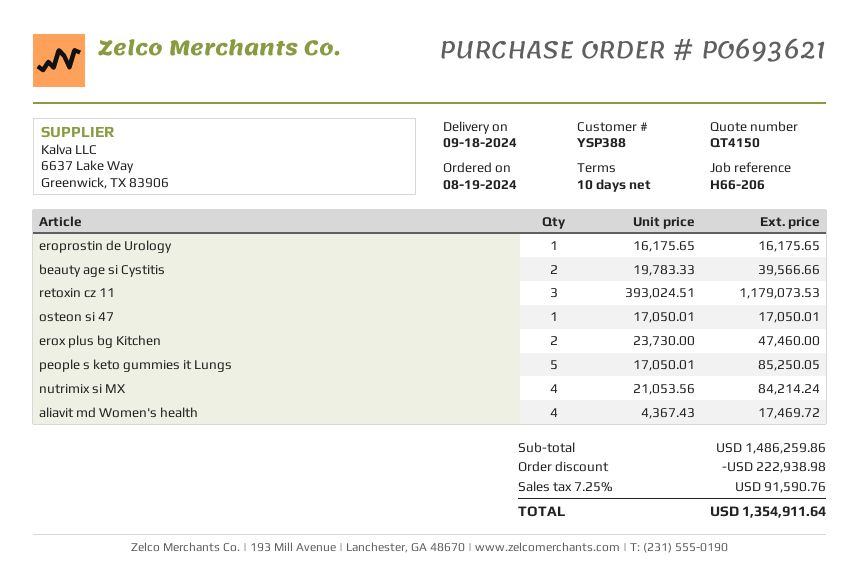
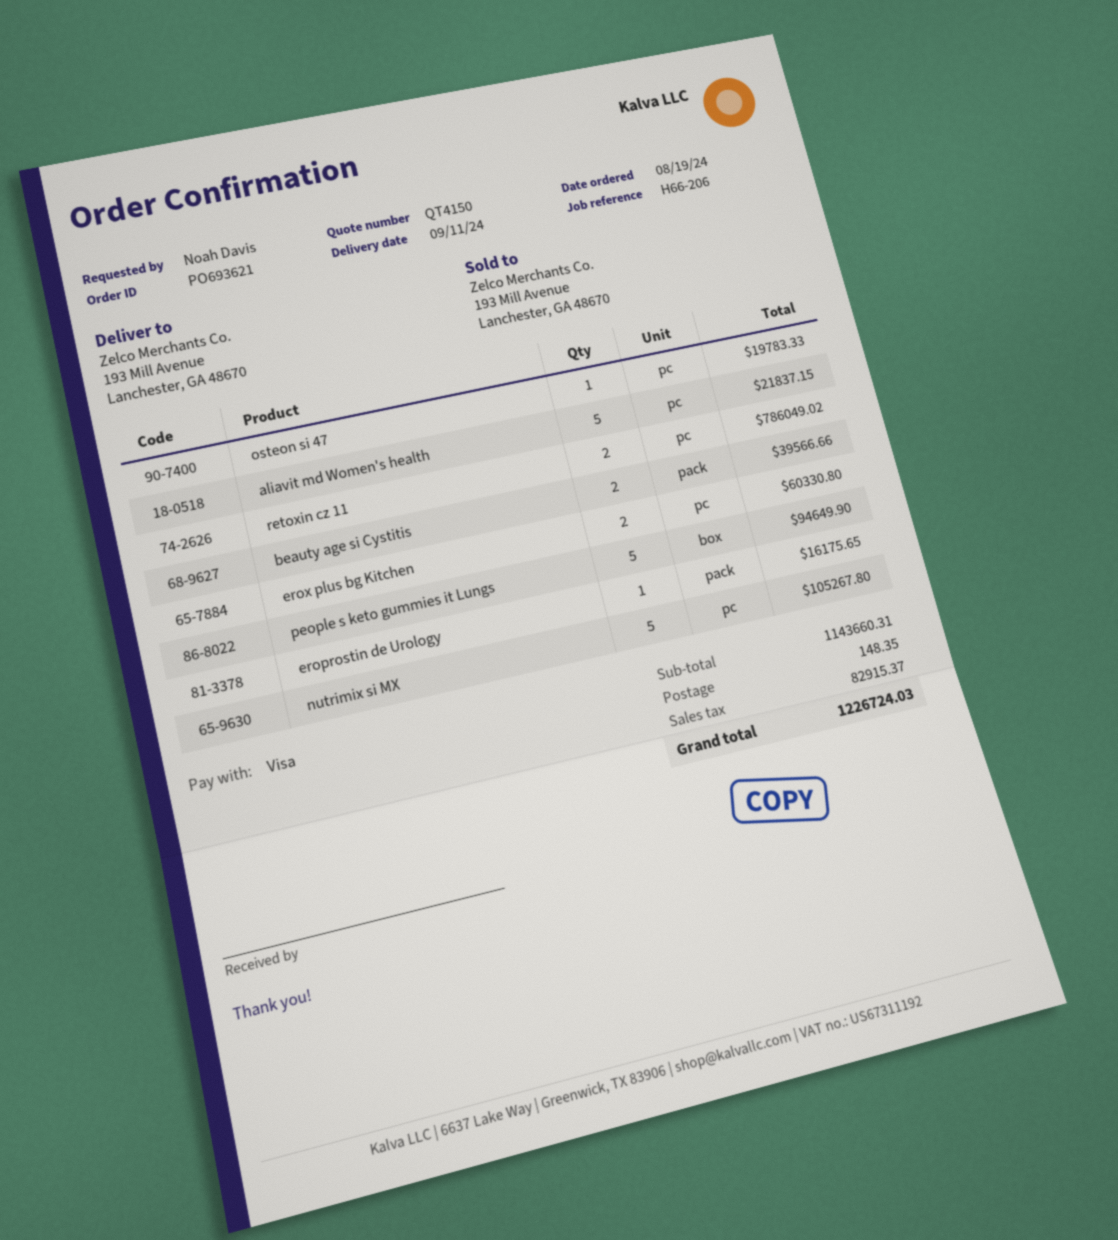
delivery date: 2024-09-18 -> 2024-09-11
retoxin cz 11: 3 for 1179073.53 -> 2 for 786049.02
osteon si 47: 1 for 17050.01 -> 1 for 19783.33
erox plus bg Kitchen: 2 for 47460.00 -> 2 for 60330.80
people s keto gummies it Lungs: 5 for 85250.05 -> 5 for 94649.90
nutrimix si MX: 4 for 84214.24 -> 5 for 105267.80
aliavit md Women's health: 4 for 17469.72 -> 5 for 21837.15
subtotal: 1486259.86 -> 1143660.31
discount: 222938.98 -> none
shipping: none -> 148.35
tax: 91590.76 -> 82915.37
total: 1354911.64 -> 1226724.03

